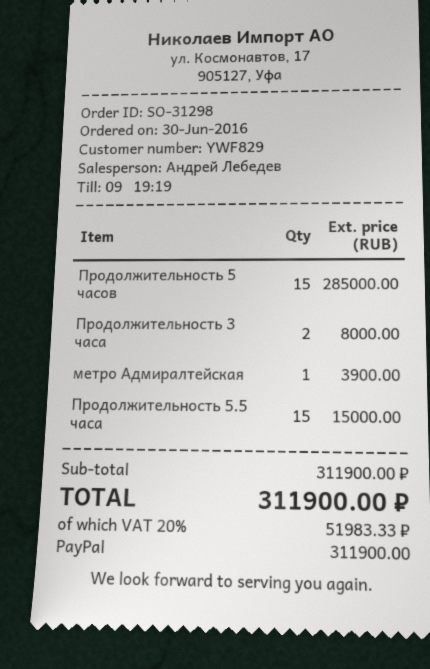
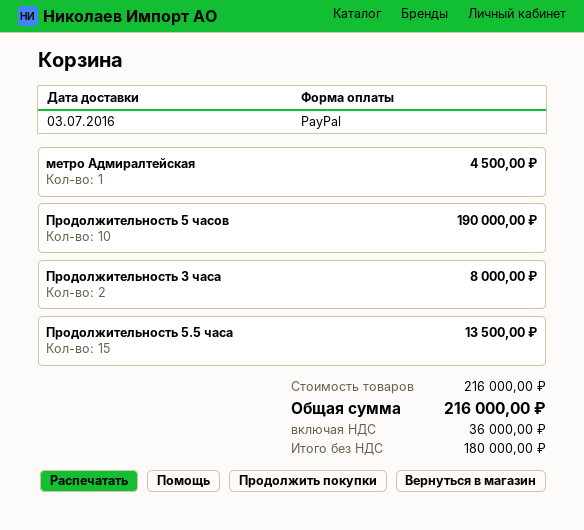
Продолжительность 5 часов: 15 for 285000.00 -> 10 for 190000.00
метро Адмиралтейская: 1 for 3900.00 -> 1 for 4500.00
Продолжительность 5.5 часа: 15 for 15000.00 -> 15 for 13500.00
subtotal: 311900.00 -> 216000.00
tax: 51983.33 -> 36000.00
total: 311900.00 -> 216000.00

